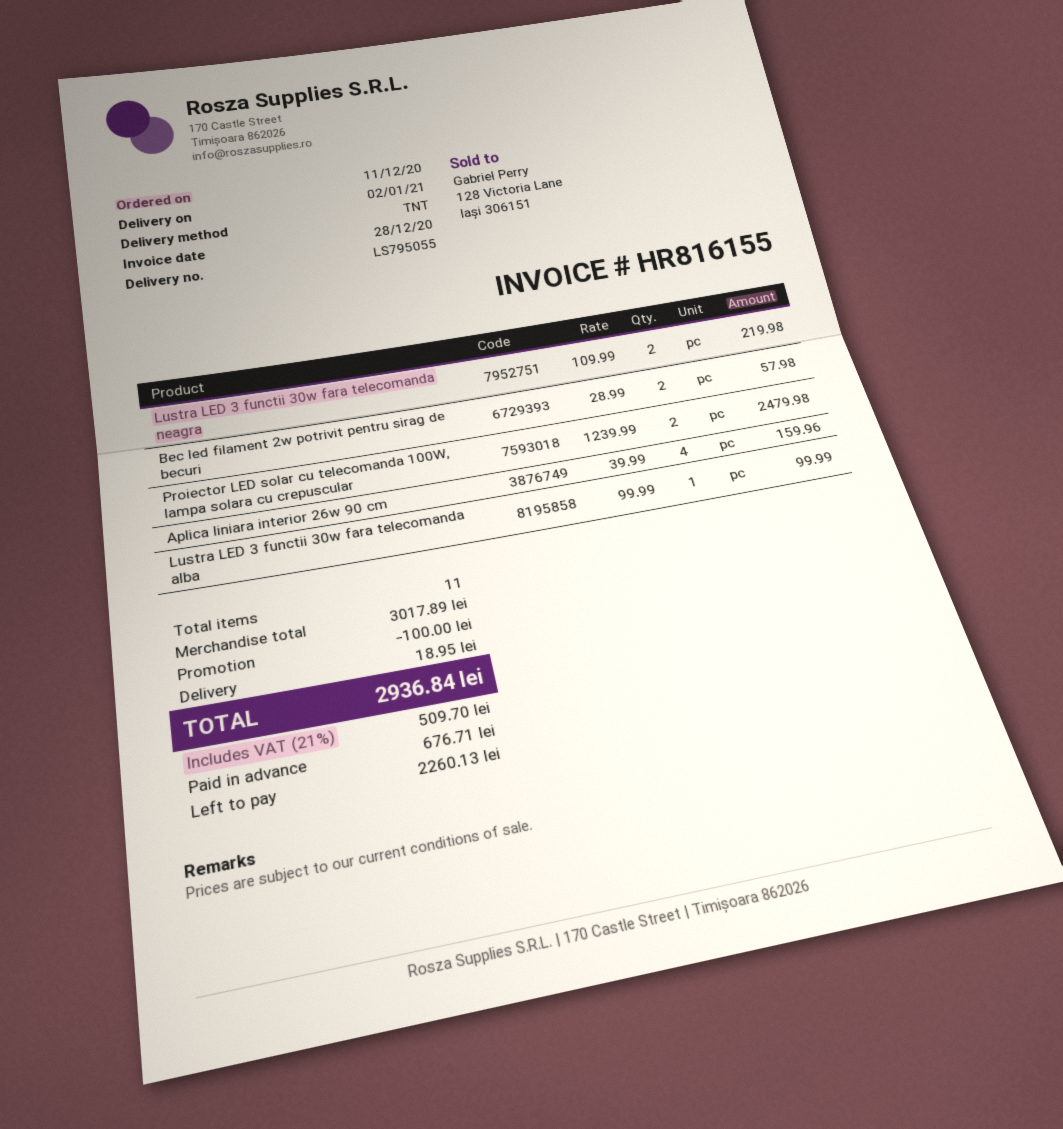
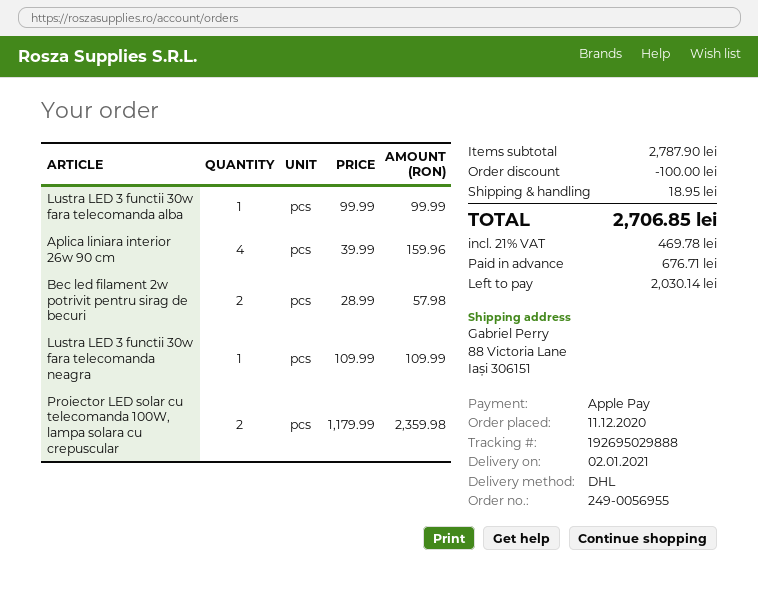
shipping method: TNT -> DHL
Lustra LED 3 functii 30w fara telecomanda neagra: 2 x 109.99 = 219.98 -> 1 x 109.99 = 109.99
Proiector LED solar cu telecomanda 100W, lampa solara cu crepuscular: 2 x 1239.99 = 2479.98 -> 2 x 1179.99 = 2359.98
subtotal: 3017.89 -> 2787.90
tax: 21% = 509.70 -> 21% = 469.78
total: 2936.84 -> 2706.85
balance: 2260.13 -> 2030.14

